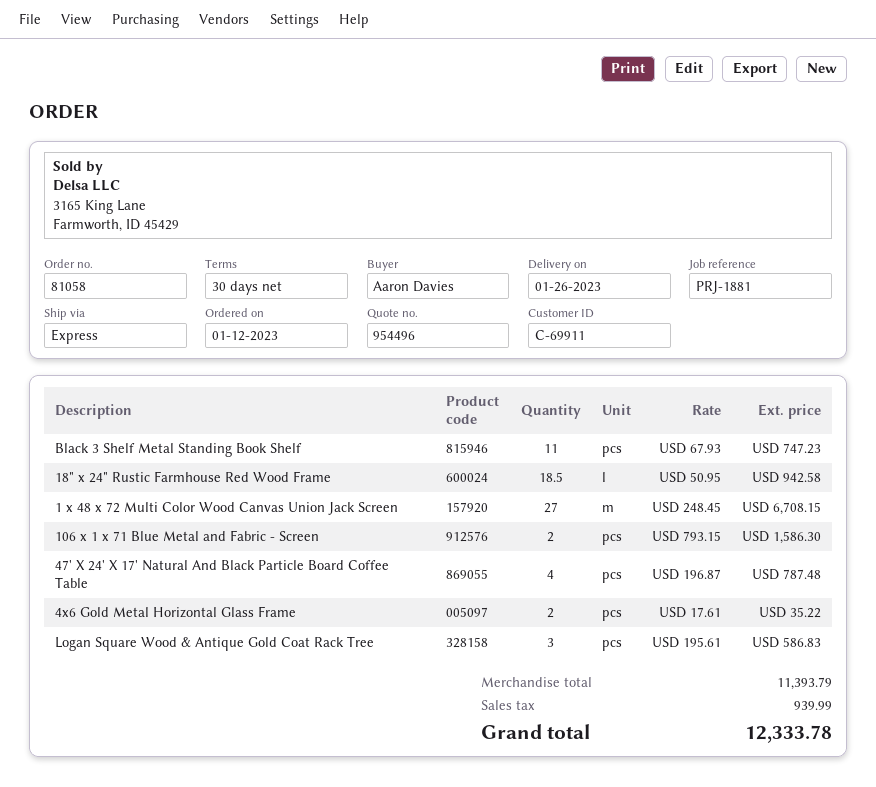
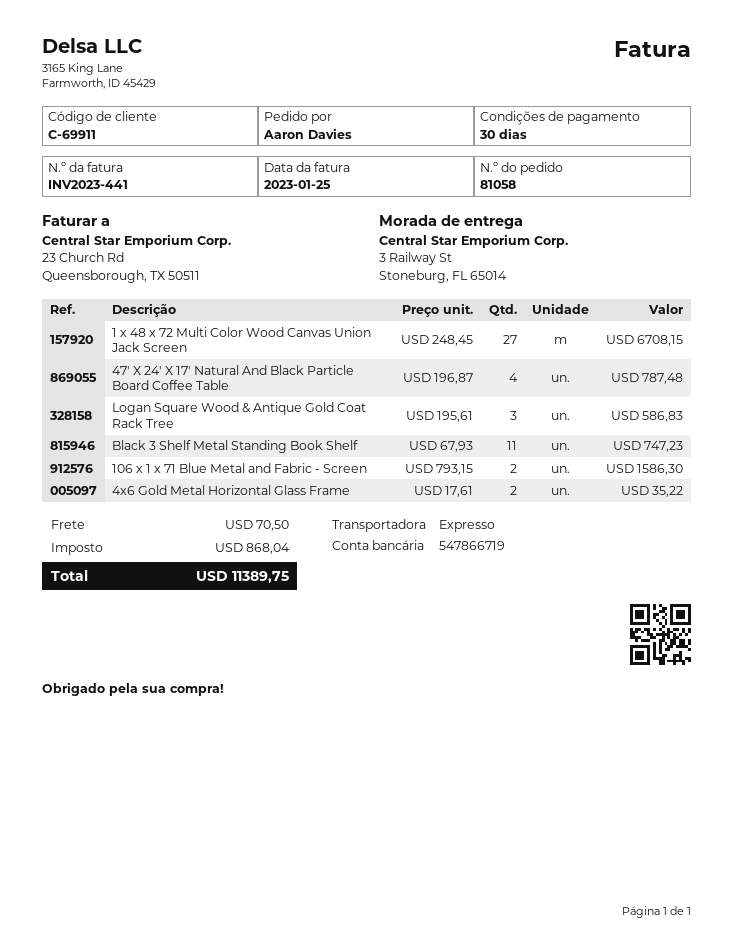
18" x 24" Rustic Farmhouse Red Wood Frame: 18.5 x 50.95 = 942.58 -> none
shipping: none -> 70.50
tax: 939.99 -> 868.04
total: 12333.78 -> 11389.75

